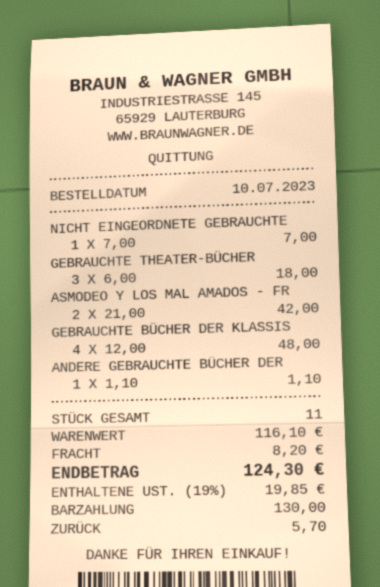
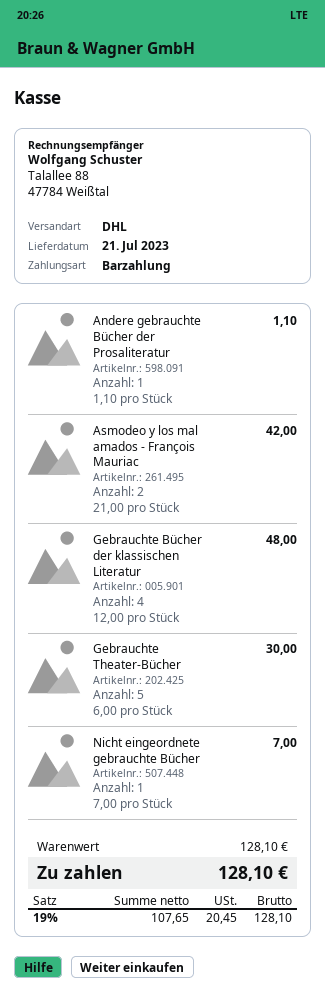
GEBRAUCHTE THEATER-BÜCHER: 3 x 6.00 = 18.00 -> 5 x 6.00 = 30.00
subtotal: 116.10 -> 128.10
shipping: 8.20 -> none
tax: 19% = 19.85 -> 19% = 20.45
total: 124.30 -> 128.10

